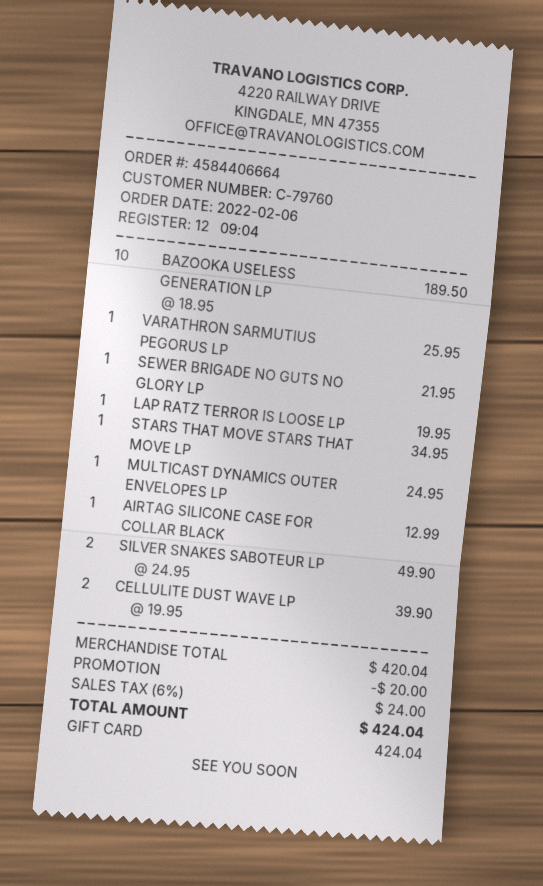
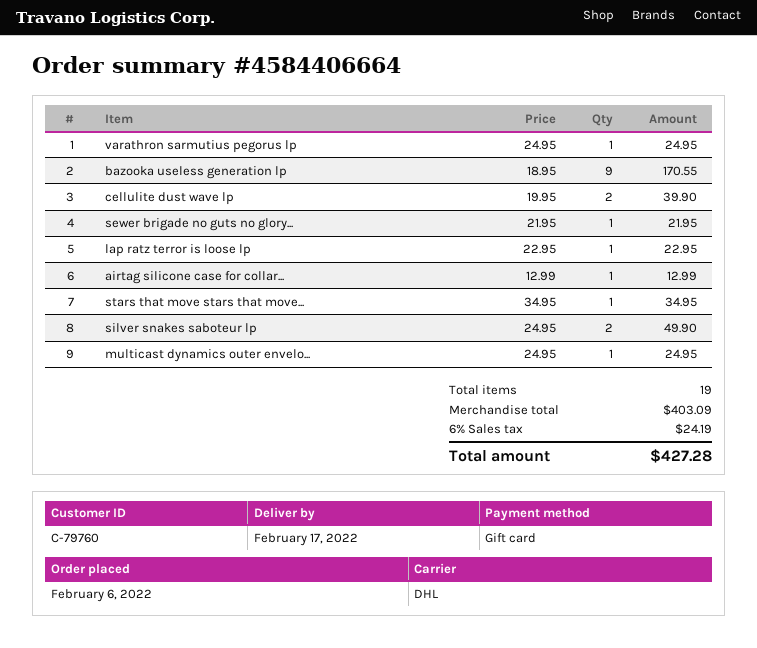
BAZOOKA USELESS GENERATION LP: 10 x 18.95 = 189.50 -> 9 x 18.95 = 170.55
VARATHRON SARMUTIUS PEGORUS LP: 1 x 25.95 = 25.95 -> 1 x 24.95 = 24.95
LAP RATZ TERROR IS LOOSE LP: 1 x 19.95 = 19.95 -> 1 x 22.95 = 22.95
subtotal: 420.04 -> 403.09
discount: 20.00 -> none
tax: 6% = 24.00 -> 6% = 24.19
total: 424.04 -> 427.28

